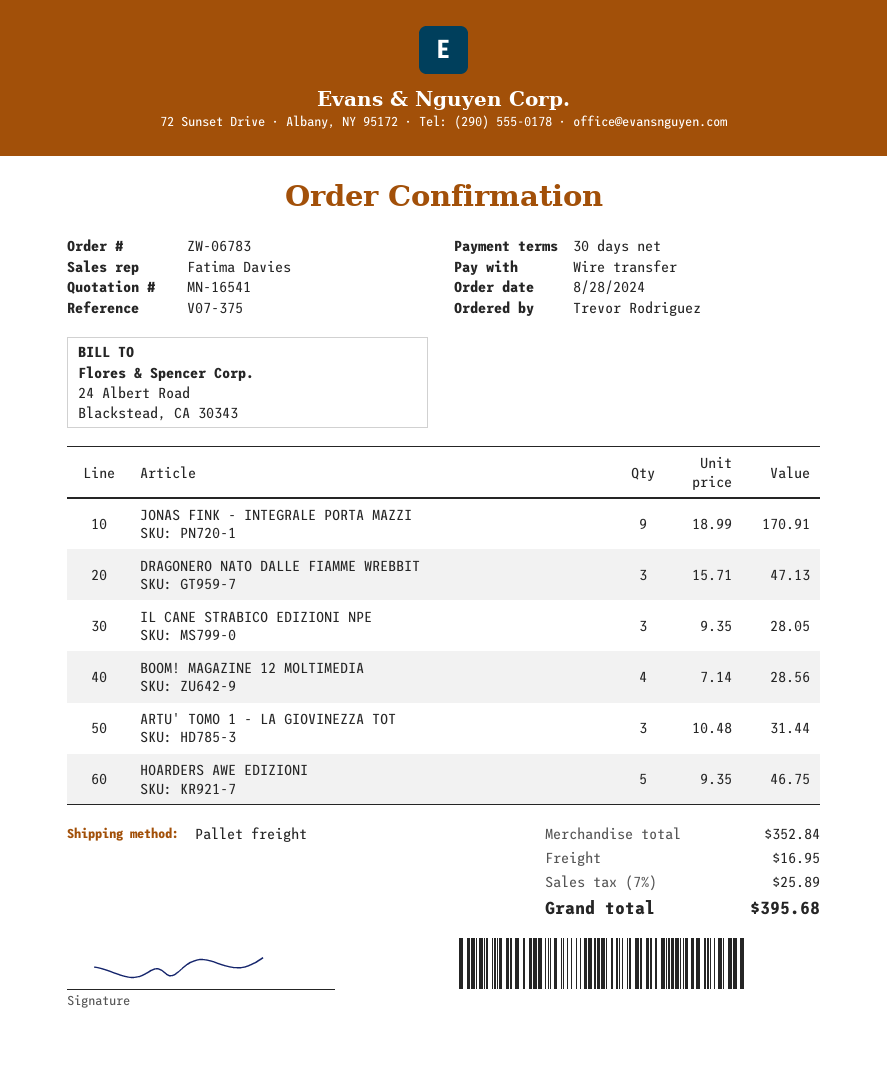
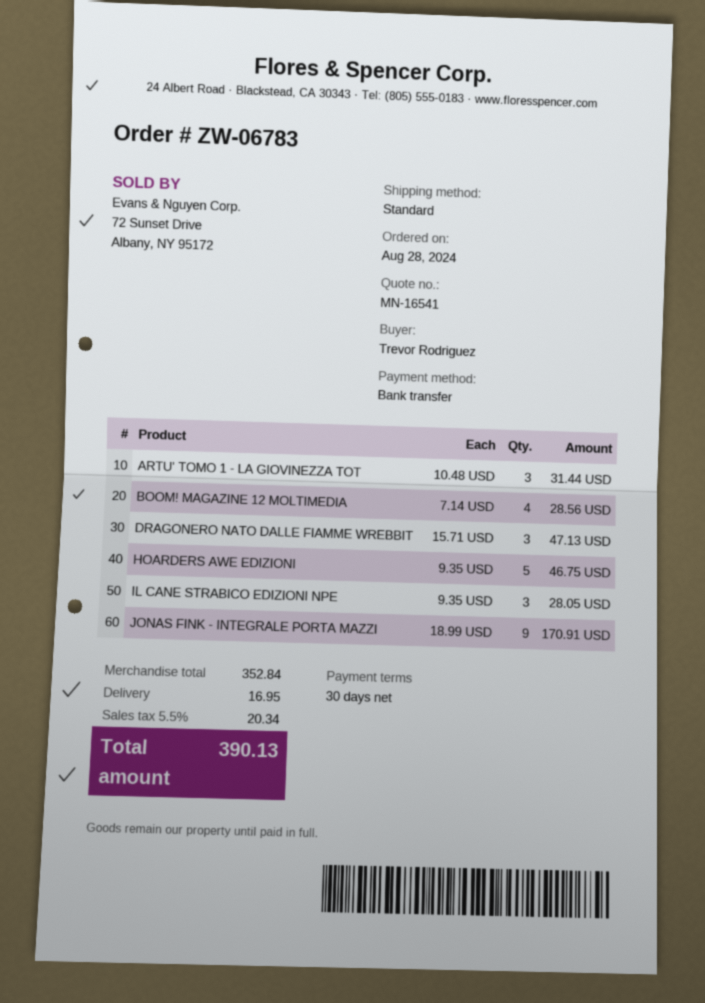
shipping method: pallet freight -> standard
tax: 7% = 25.89 -> 5.5% = 20.34
total: 395.68 -> 390.13

